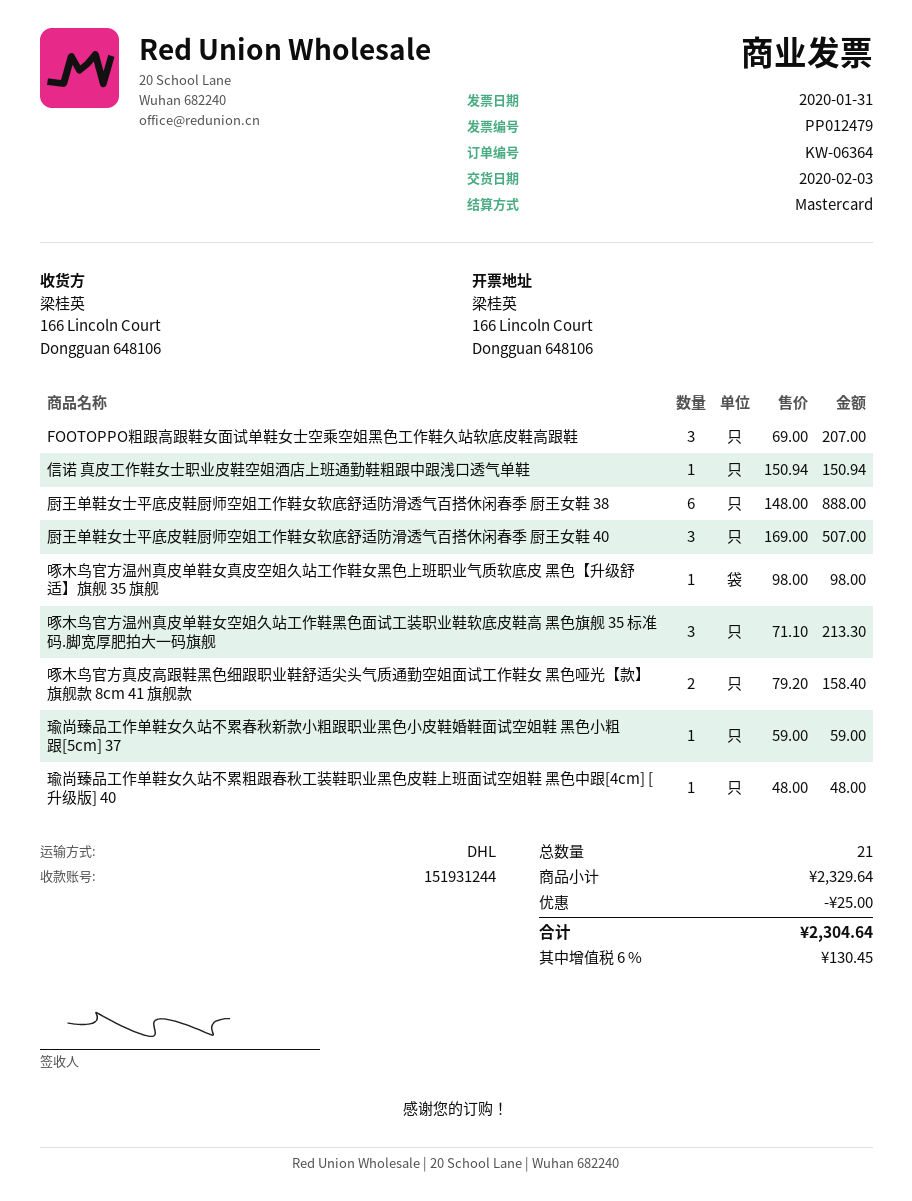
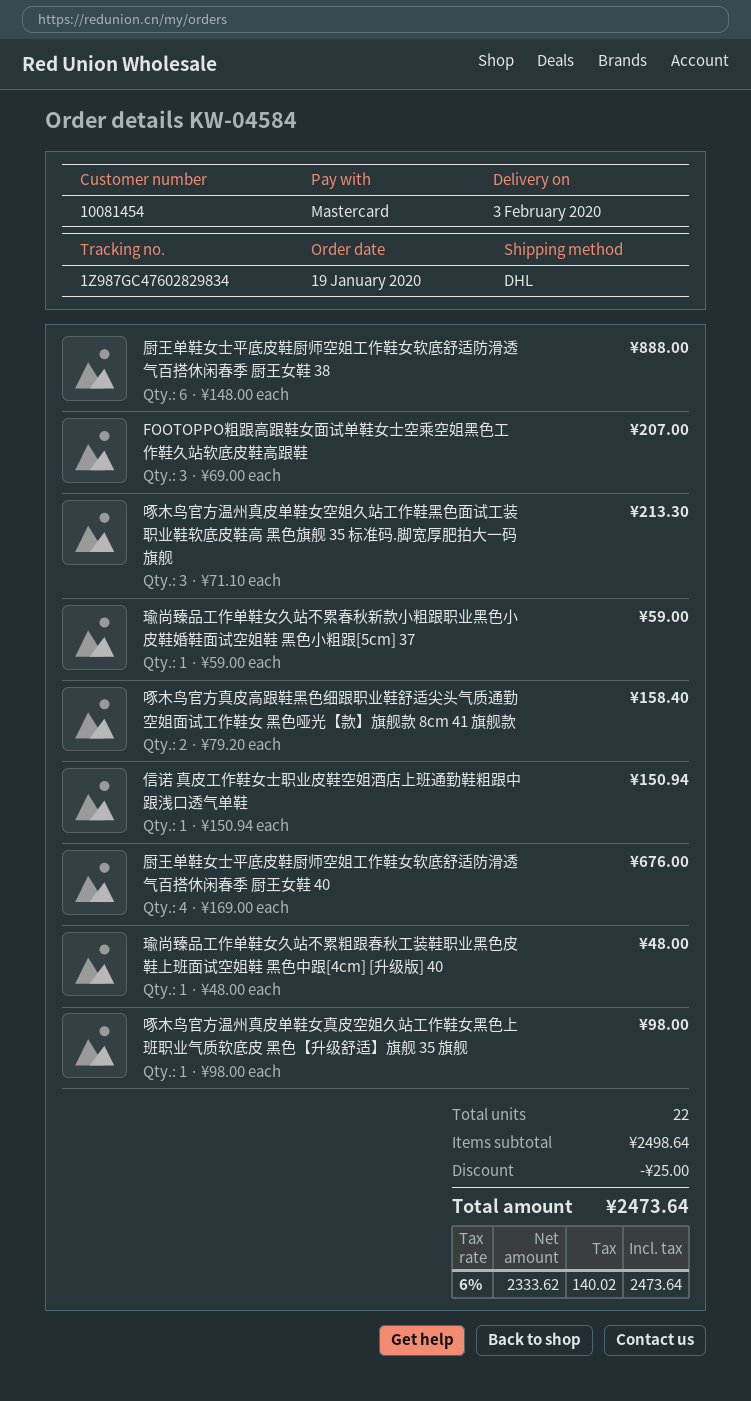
order number: KW-06364 -> KW-04584
厨王单鞋女士平底皮鞋厨师空姐工作鞋女软底舒适防滑透气百搭休闲春季 厨王女鞋 40: 3 x 169.00 = 507.00 -> 4 x 169.00 = 676.00
total quantity: 21 -> 22
subtotal: 2329.64 -> 2498.64
tax: 6% = 130.45 -> 6% = 140.02
total: 2304.64 -> 2473.64

